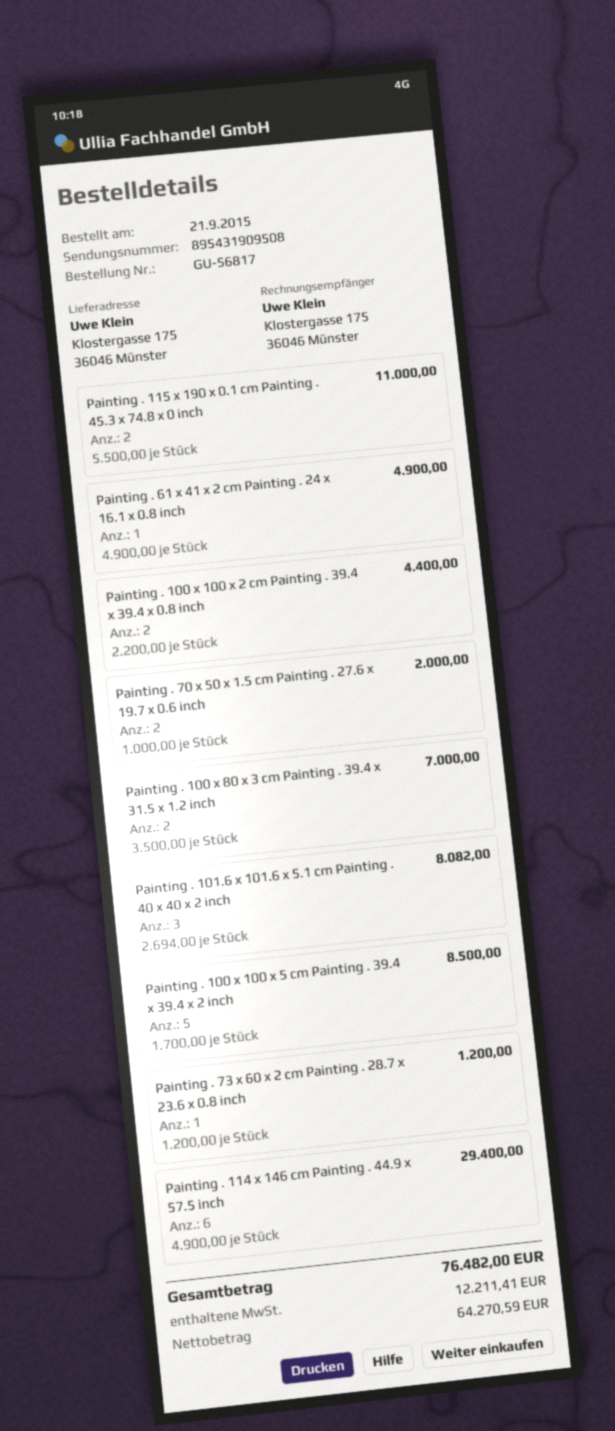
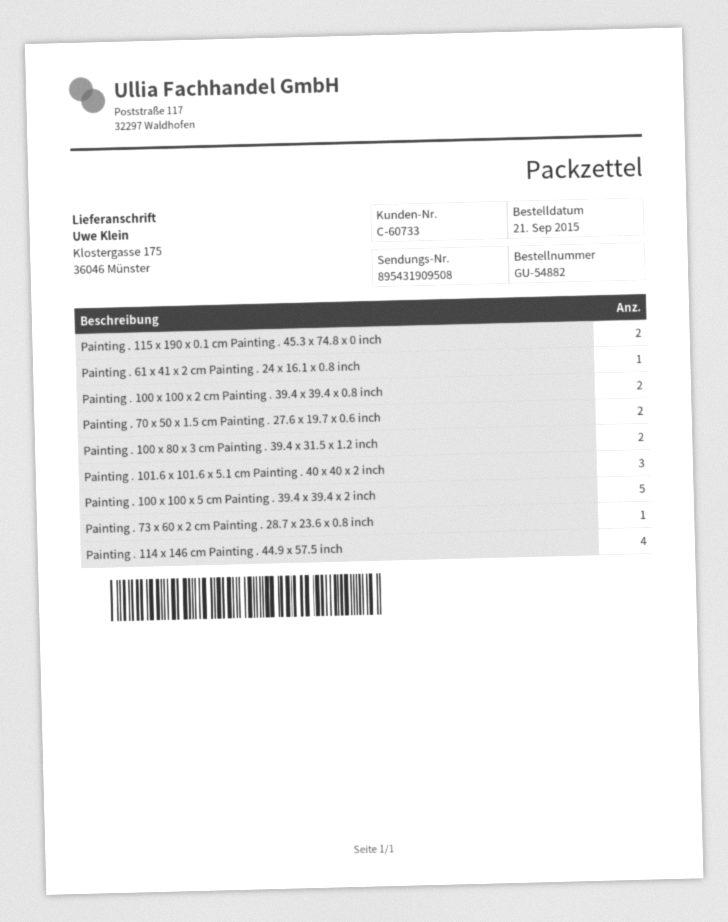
order number: GU-56817 -> GU-54882
Painting . 114 x 146 cm Painting . 44.9 x 57.5 inch: 6 -> 4

